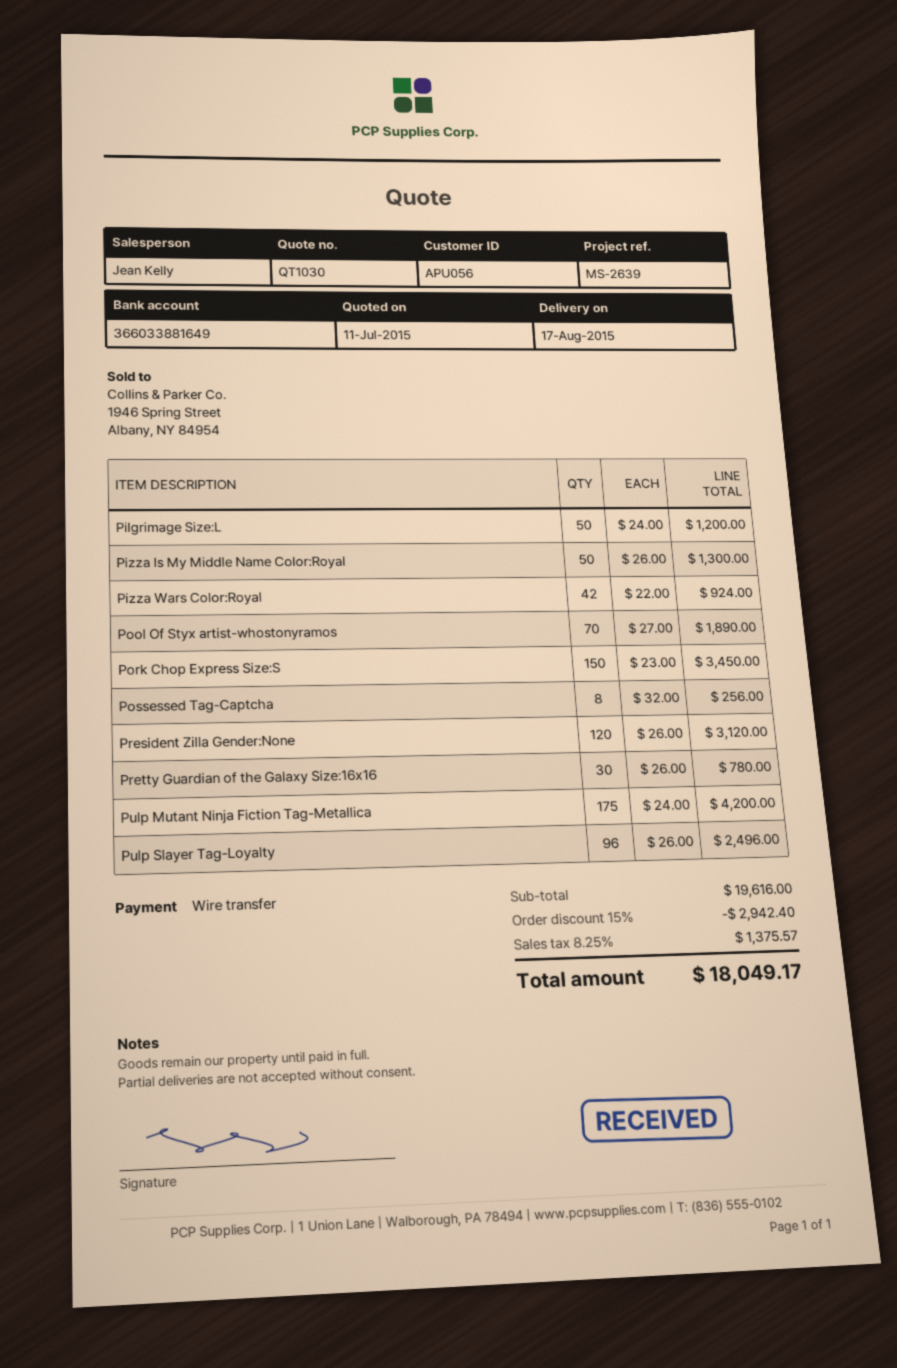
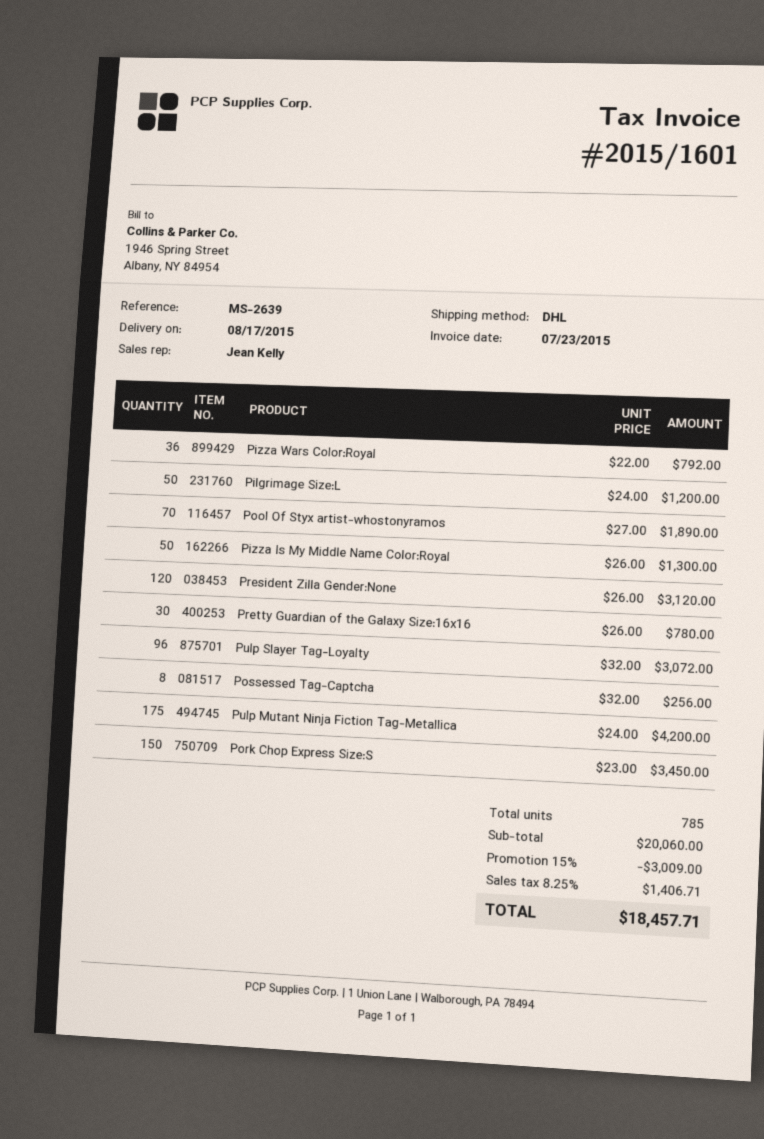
Pizza Wars Color:Royal: 42 x 22.00 = 924.00 -> 36 x 22.00 = 792.00
Pulp Slayer Tag-Loyalty: 96 x 26.00 = 2496.00 -> 96 x 32.00 = 3072.00
subtotal: 19616.00 -> 20060.00
discount: 15% = 2942.40 -> 15% = 3009.00
tax: 8.25% = 1375.57 -> 8.25% = 1406.71
total: 18049.17 -> 18457.71

